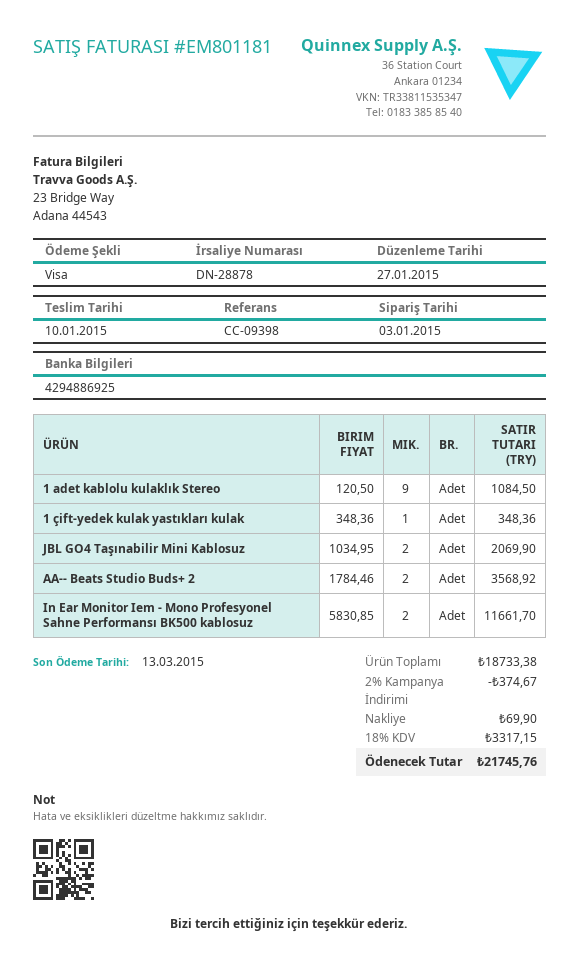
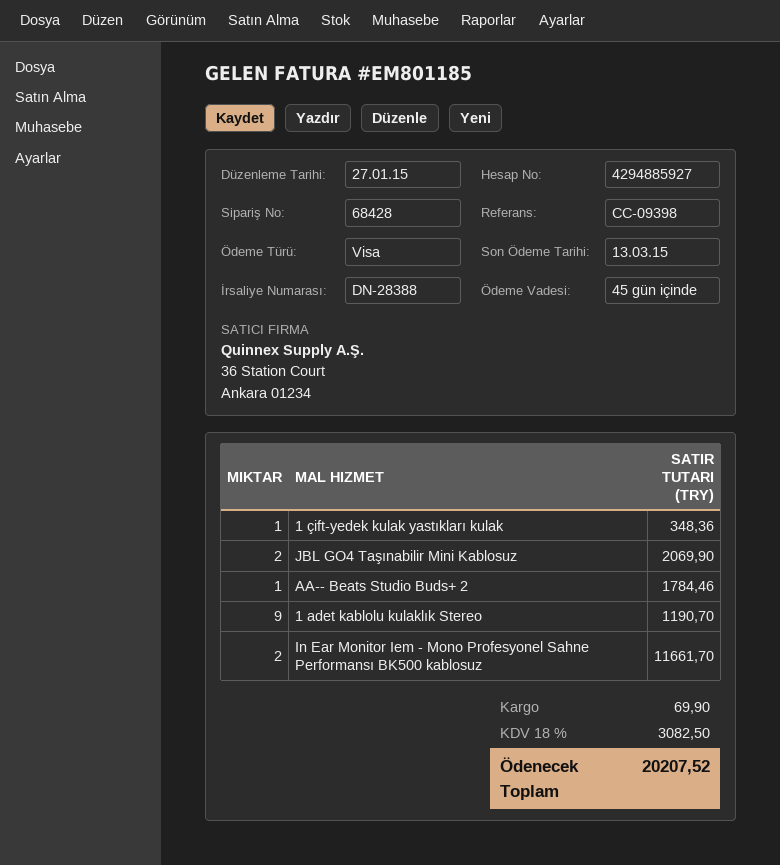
delivery note number: DN-28878 -> DN-28388
invoice number: EM801181 -> EM801185
bank account: 4294886925 -> 4294885927
1 adet kablolu kulaklık Stereo: 9 for 1084.50 -> 9 for 1190.70
AA-- Beats Studio Buds+ 2: 2 for 3568.92 -> 1 for 1784.46
discount: 2% = 374.67 -> none
tax: 18% = 3317.15 -> 18% = 3082.50
total: 21745.76 -> 20207.52

